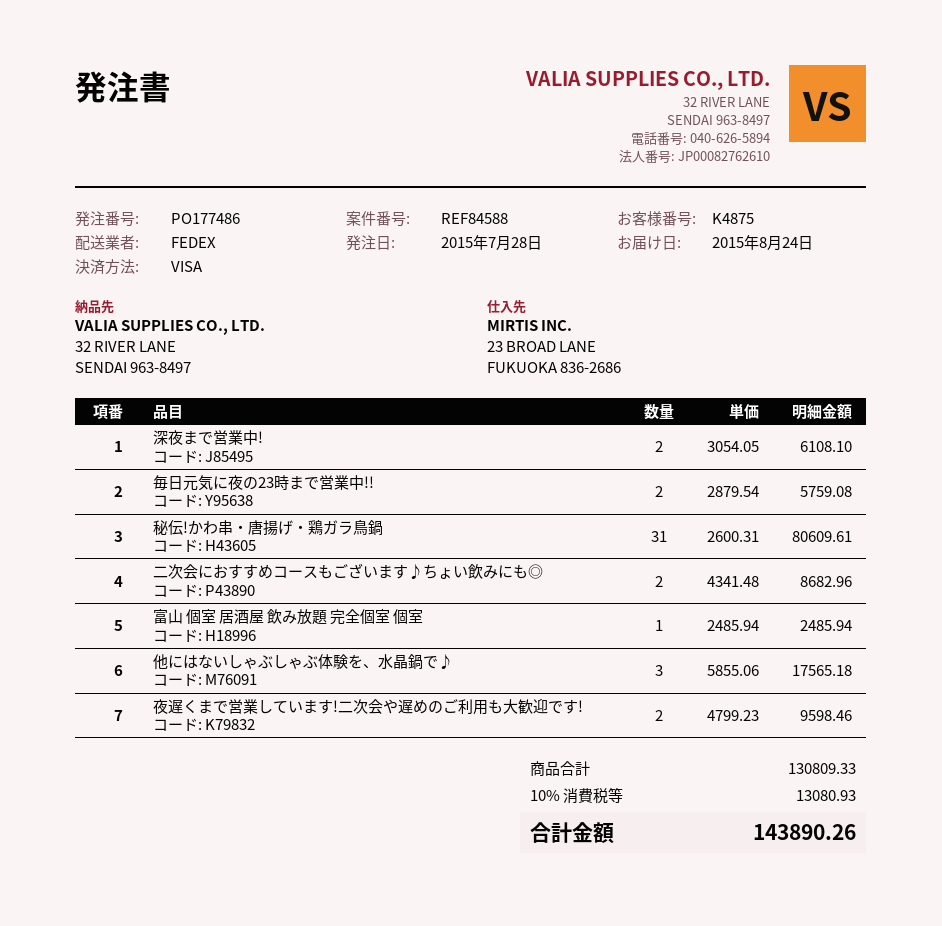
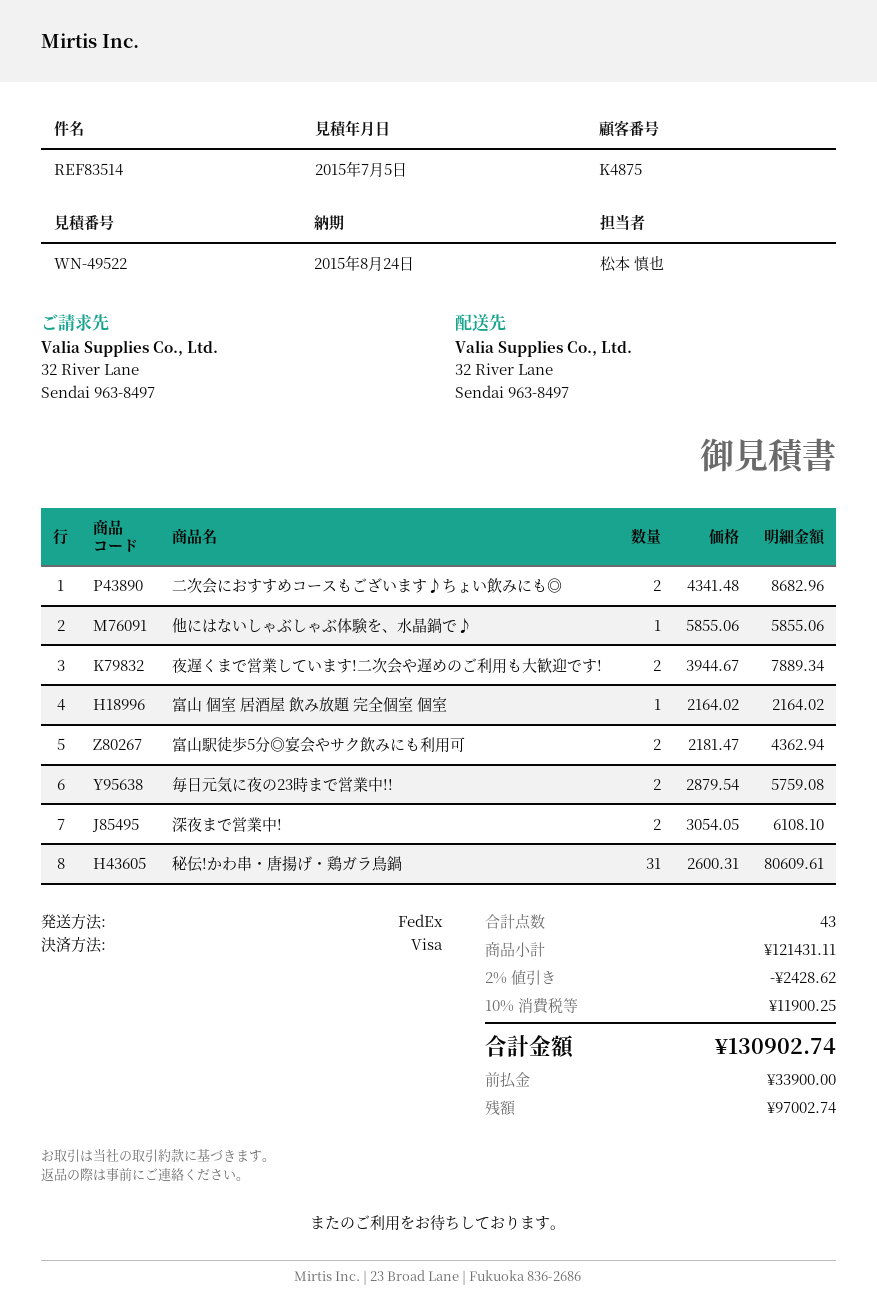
reference: REF84588 -> REF83514
富山 個室 居酒屋 飲み放題 完全個室 個室: 1 x 2485.94 = 2485.94 -> 1 x 2164.02 = 2164.02
他にはないしゃぶしゃぶ体験を、水晶鍋で♪: 3 x 5855.06 = 17565.18 -> 1 x 5855.06 = 5855.06
夜遅くまで営業しています!二次会や遅めのご利用も大歓迎です!: 2 x 4799.23 = 9598.46 -> 2 x 3944.67 = 7889.34
富山駅徒歩5分◎宴会やサク飲みにも利用可: none -> 2 x 2181.47 = 4362.94
subtotal: 130809.33 -> 121431.11
discount: none -> 2% = 2428.62
tax: 10% = 13080.93 -> 10% = 11900.25
total: 143890.26 -> 130902.74

